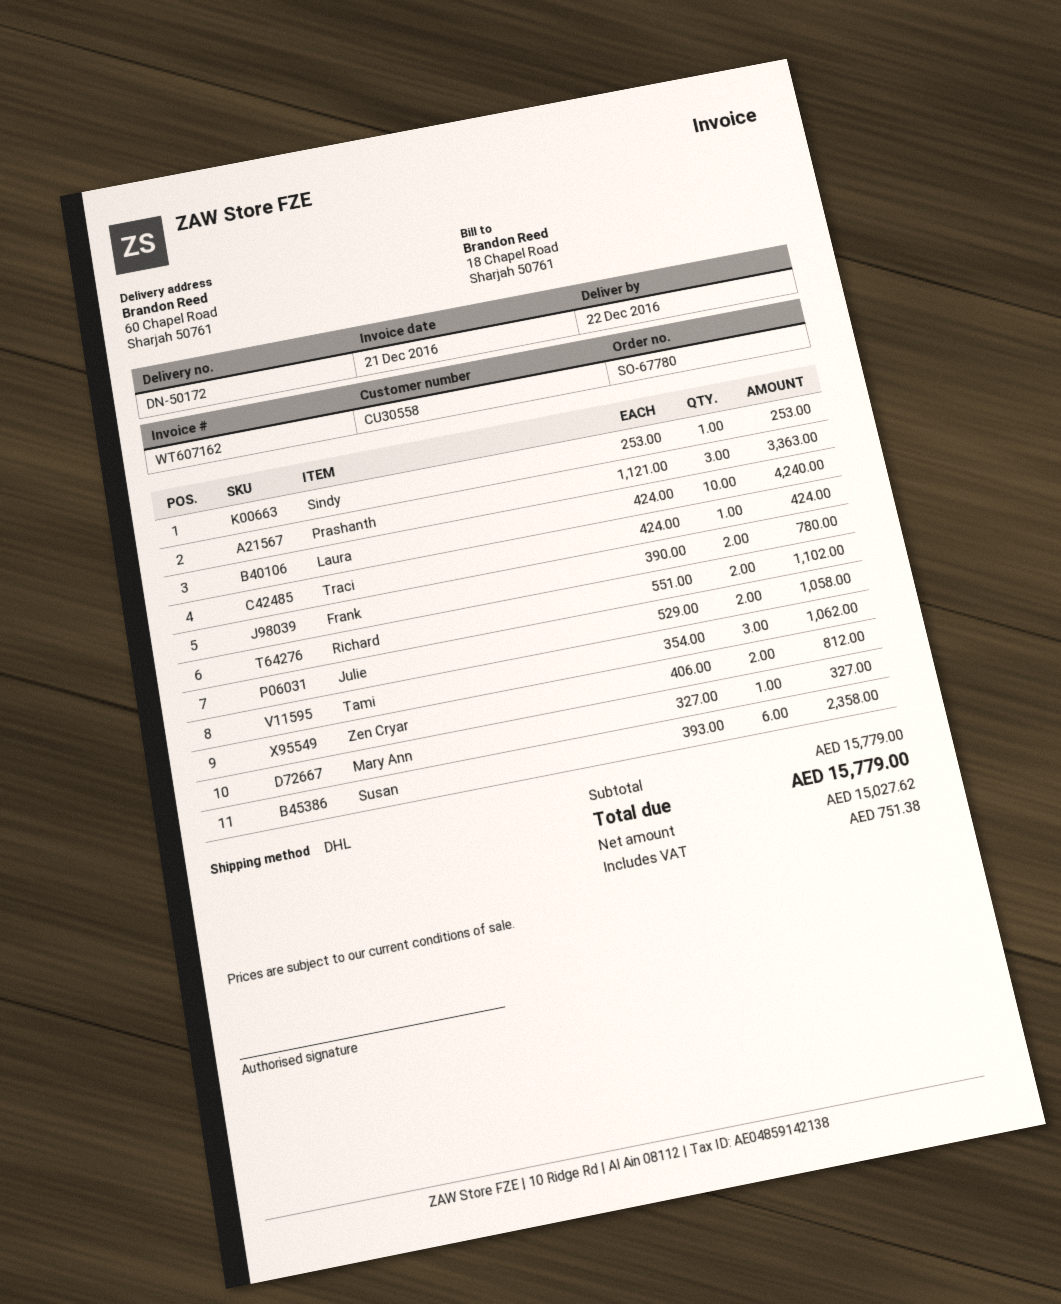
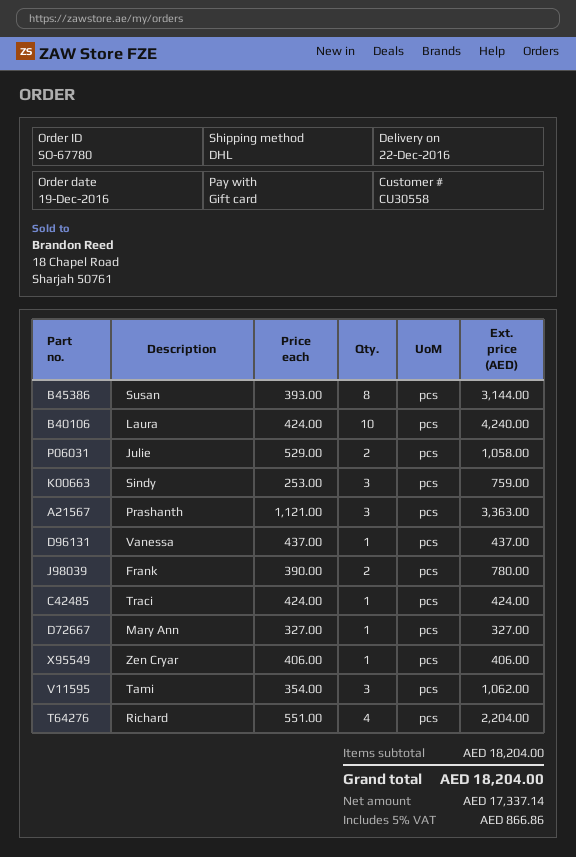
Sindy: 1 x 253.00 = 253.00 -> 3 x 253.00 = 759.00
Richard: 2 x 551.00 = 1102.00 -> 4 x 551.00 = 2204.00
Zen Cryar: 2 x 406.00 = 812.00 -> 1 x 406.00 = 406.00
Susan: 6 x 393.00 = 2358.00 -> 8 x 393.00 = 3144.00
Vanessa: none -> 1 x 437.00 = 437.00
subtotal: 15779.00 -> 18204.00
net: 15027.62 -> 17337.14
tax: 751.38 -> 866.86
total: 15779.00 -> 18204.00

